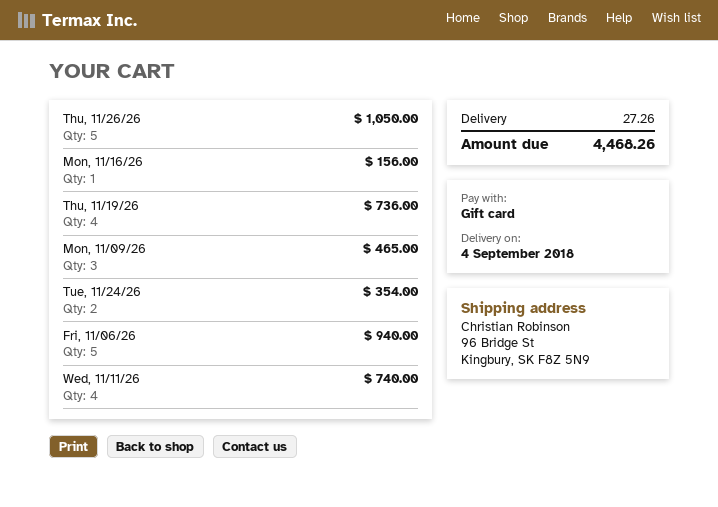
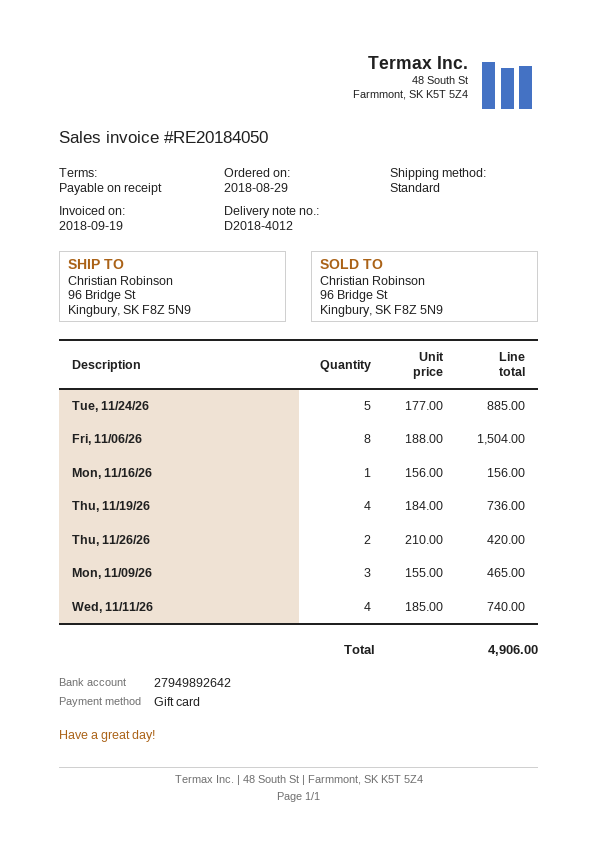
Thu, 11/26/26: 5 for 1050.00 -> 2 for 420.00
Tue, 11/24/26: 2 for 354.00 -> 5 for 885.00
Fri, 11/06/26: 5 for 940.00 -> 8 for 1504.00
shipping: 27.26 -> none
total: 4468.26 -> 4906.00

